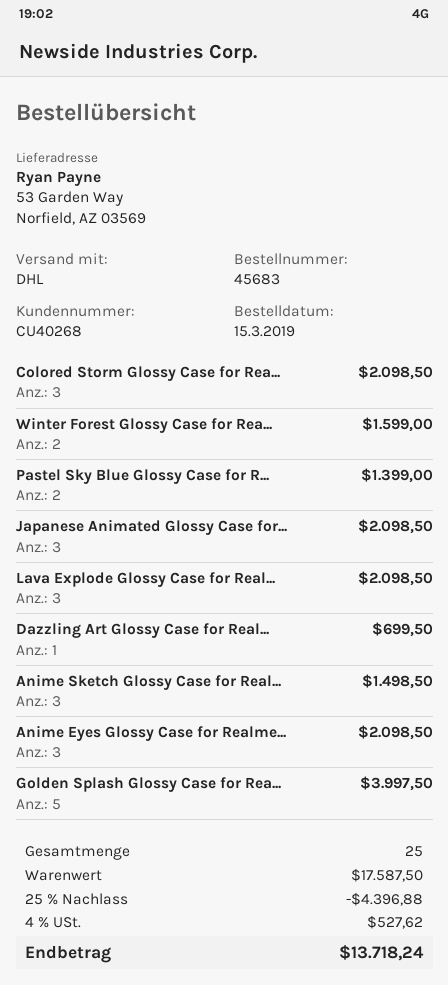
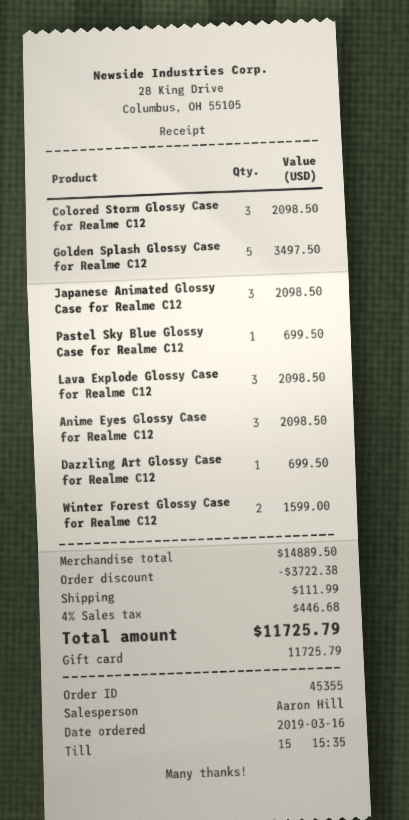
order number: 45683 -> 45355
order date: 2019-03-15 -> 2019-03-16
Pastel Sky Blue Glossy Case for R...: 2 for 1399.00 -> 1 for 699.50
Anime Sketch Glossy Case for Real...: 3 for 1498.50 -> none
Golden Splash Glossy Case for Rea...: 5 for 3997.50 -> 5 for 3497.50
subtotal: 17587.50 -> 14889.50
discount: 4396.88 -> 3722.38
shipping: none -> 111.99
tax: 4% = 527.62 -> 4% = 446.68
total: 13718.24 -> 11725.79

